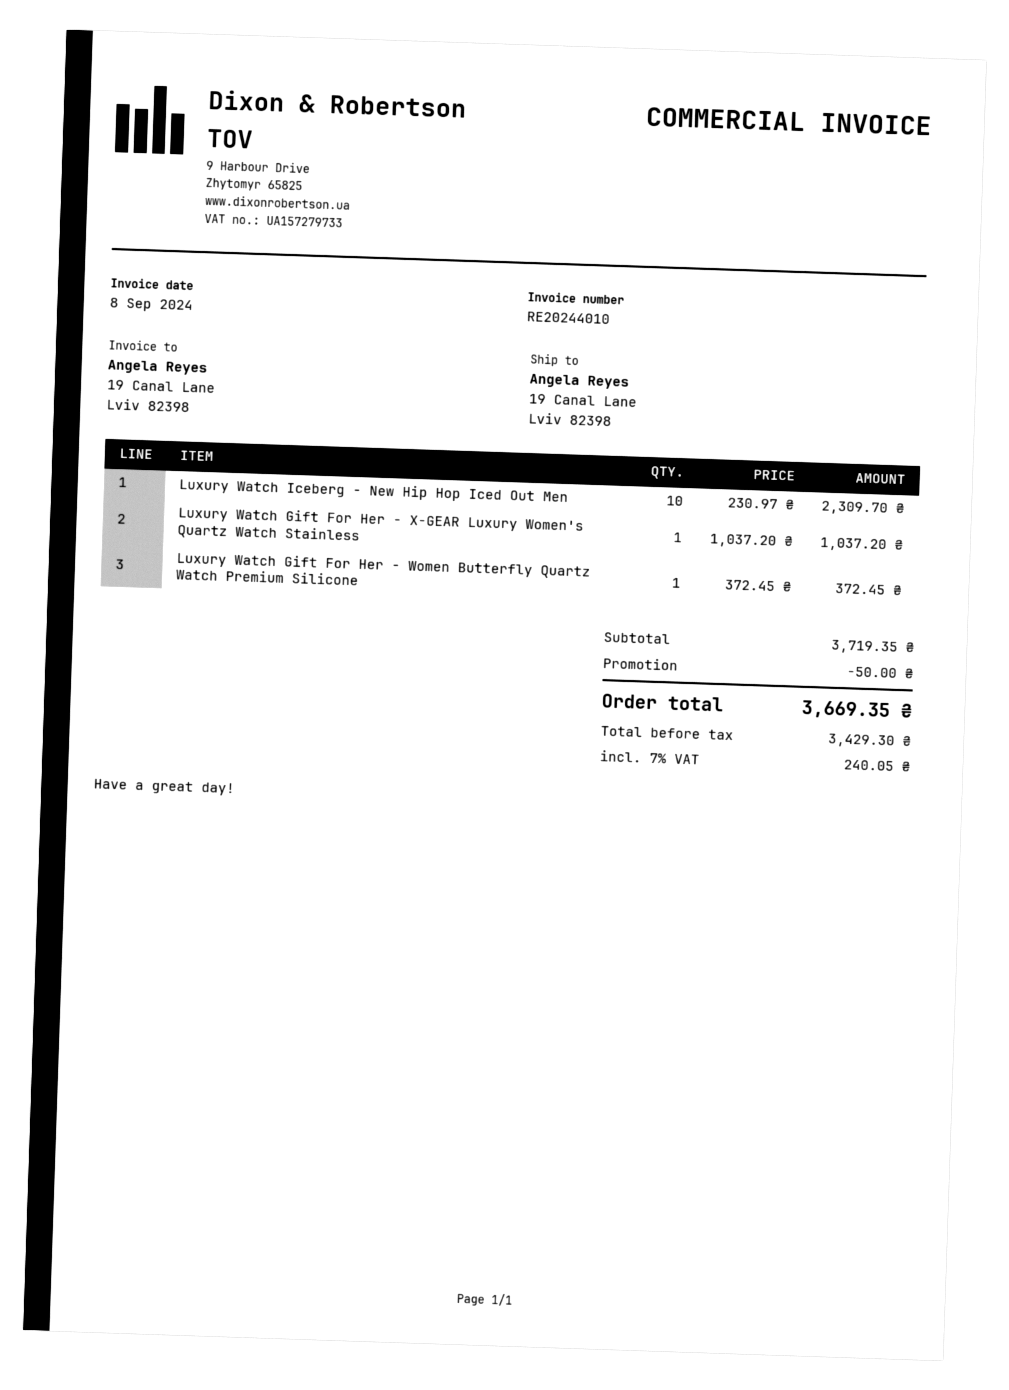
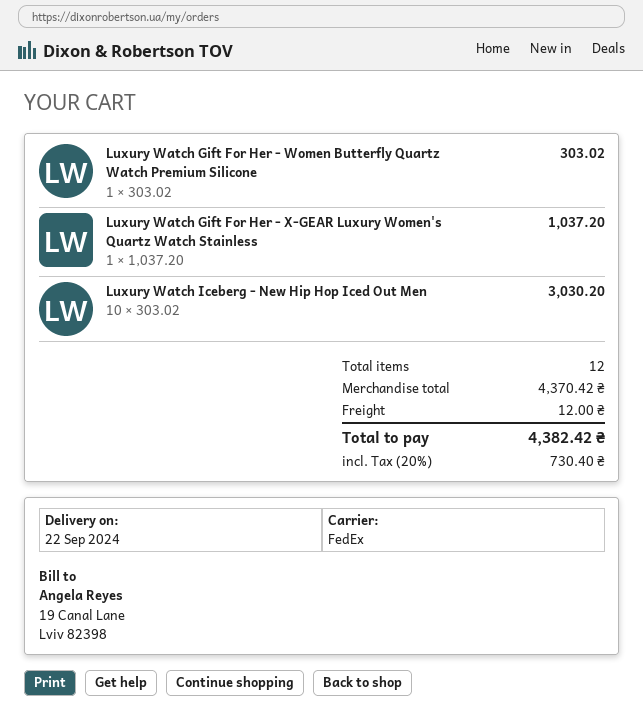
Luxury Watch Iceberg - New Hip Hop Iced Out Men: 10 x 230.97 = 2309.70 -> 10 x 303.02 = 3030.20
Luxury Watch Gift For Her - Women Butterfly Quartz Watch Premium Silicone: 1 x 372.45 = 372.45 -> 1 x 303.02 = 303.02
subtotal: 3719.35 -> 4370.42
discount: 50.00 -> none
shipping: none -> 12.00
tax: 7% = 240.05 -> 20% = 730.40
total: 3669.35 -> 4382.42

